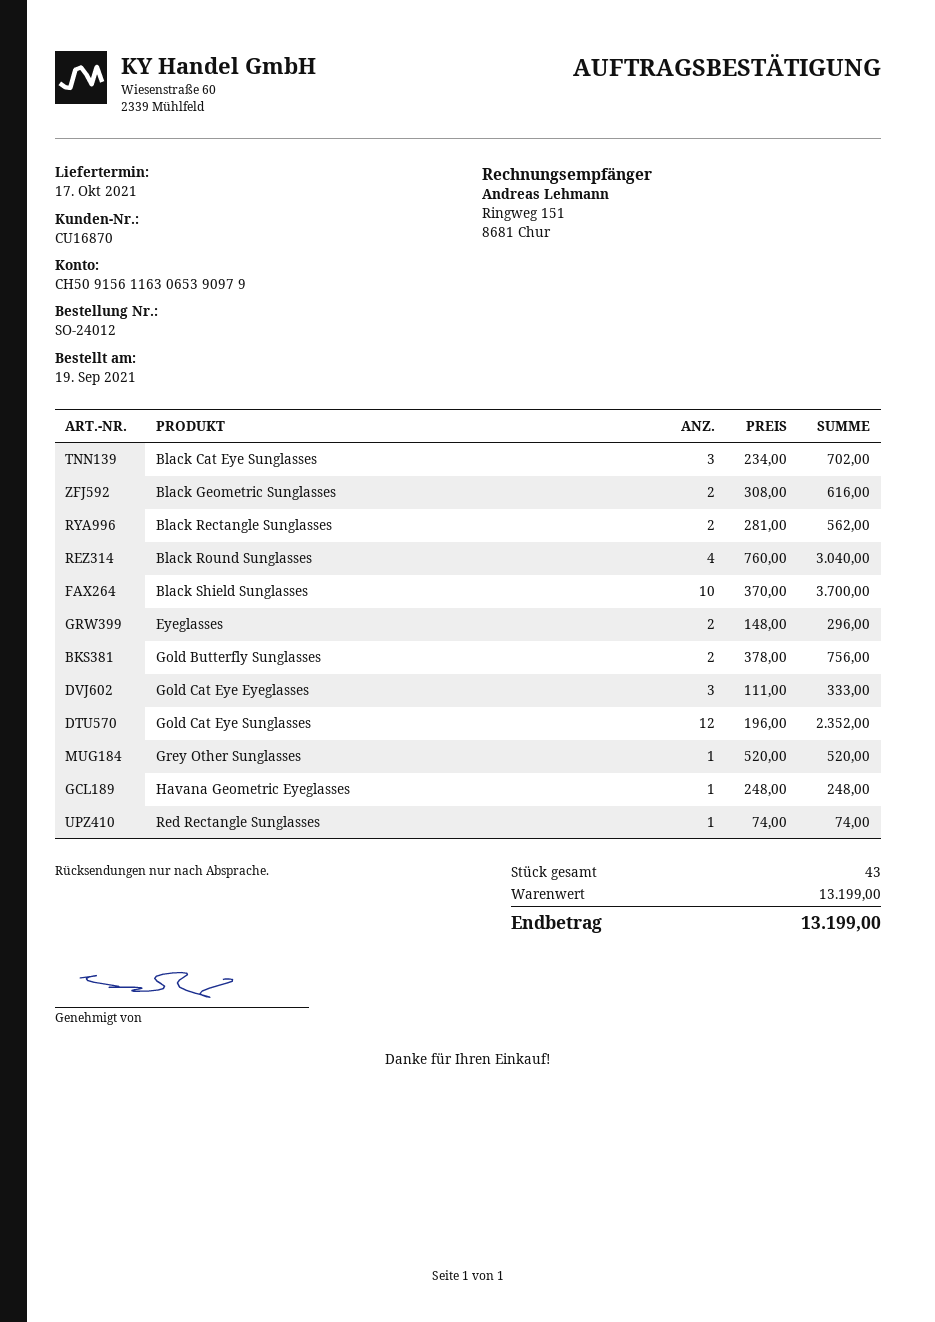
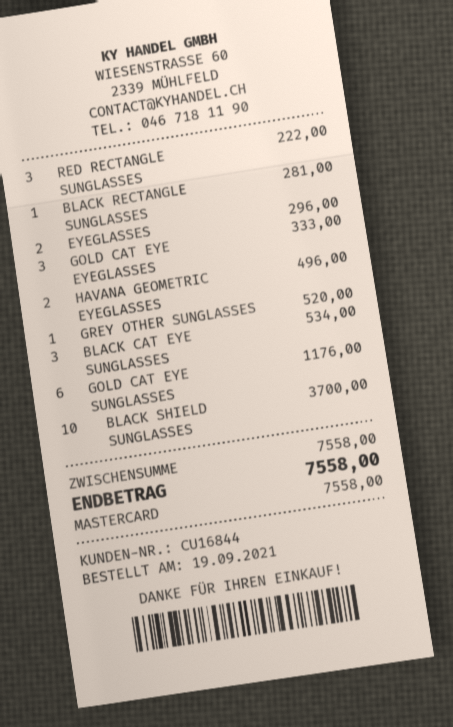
customer number: CU16870 -> CU16844
Black Cat Eye Sunglasses: 3 for 702.00 -> 3 for 534.00
Black Geometric Sunglasses: 2 for 616.00 -> none
Black Rectangle Sunglasses: 2 for 562.00 -> 1 for 281.00
Black Round Sunglasses: 4 for 3040.00 -> none
Gold Butterfly Sunglasses: 2 for 756.00 -> none
Gold Cat Eye Sunglasses: 12 for 2352.00 -> 6 for 1176.00
Havana Geometric Eyeglasses: 1 for 248.00 -> 2 for 496.00
Red Rectangle Sunglasses: 1 for 74.00 -> 3 for 222.00
subtotal: 13199.00 -> 7558.00
total: 13199.00 -> 7558.00

